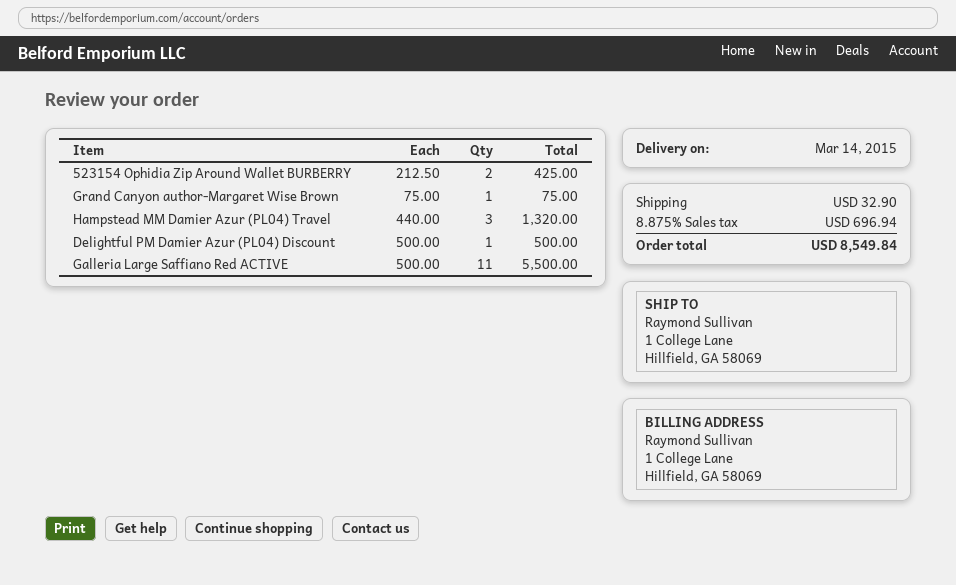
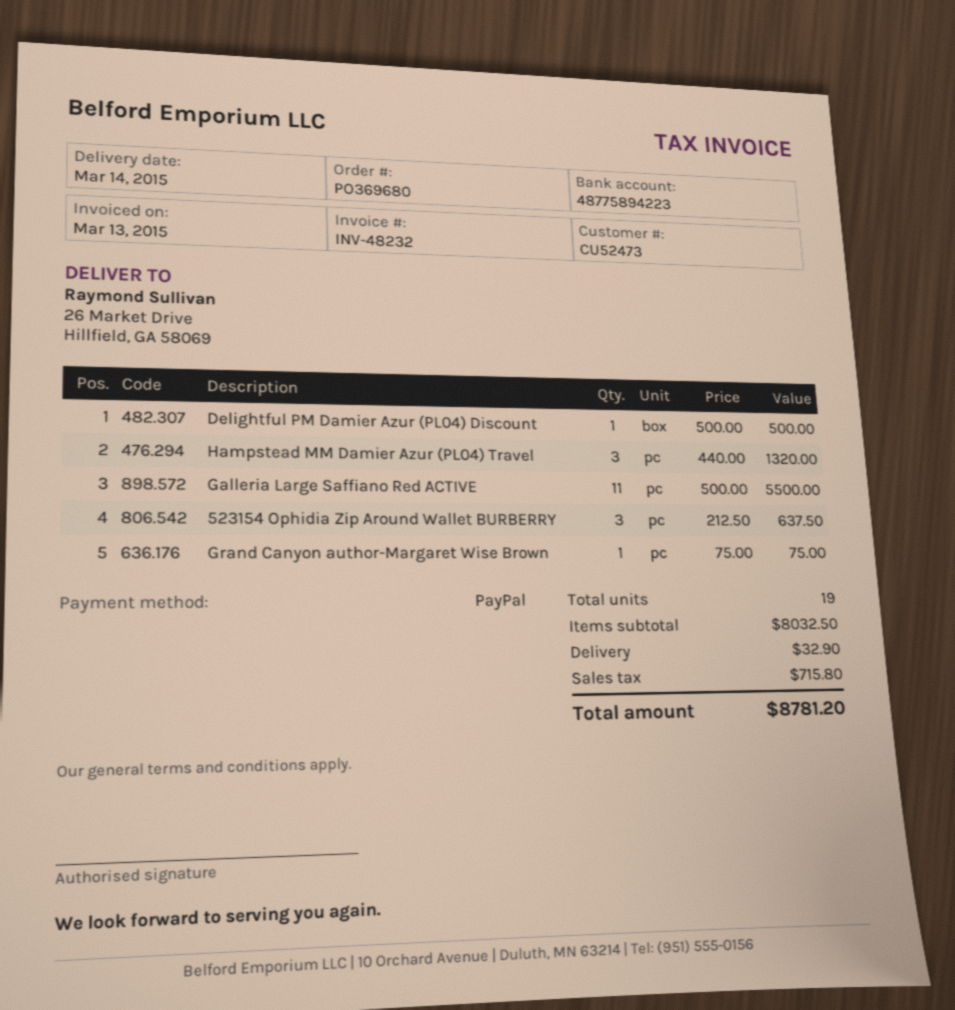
ship to: 1 College Lane, Hillfield, GA 58069 -> 26 Market Drive, Hillfield, GA 58069
523154 Ophidia Zip Around Wallet BURBERRY: 2 x 212.50 = 425.00 -> 3 x 212.50 = 637.50
tax: 696.94 -> 715.80
total: 8549.84 -> 8781.20

